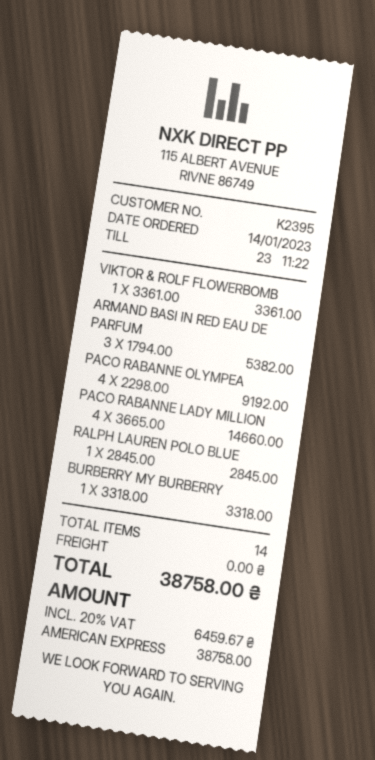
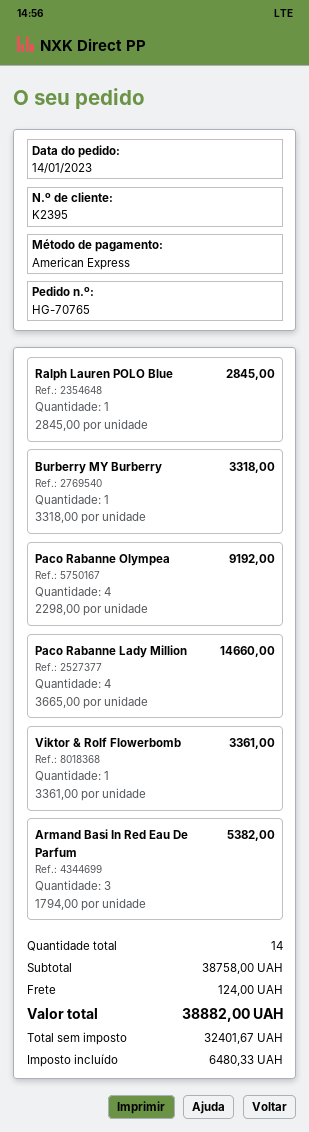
shipping: 0.00 -> 124.00
tax: 6459.67 -> 6480.33
total: 38758.00 -> 38882.00

